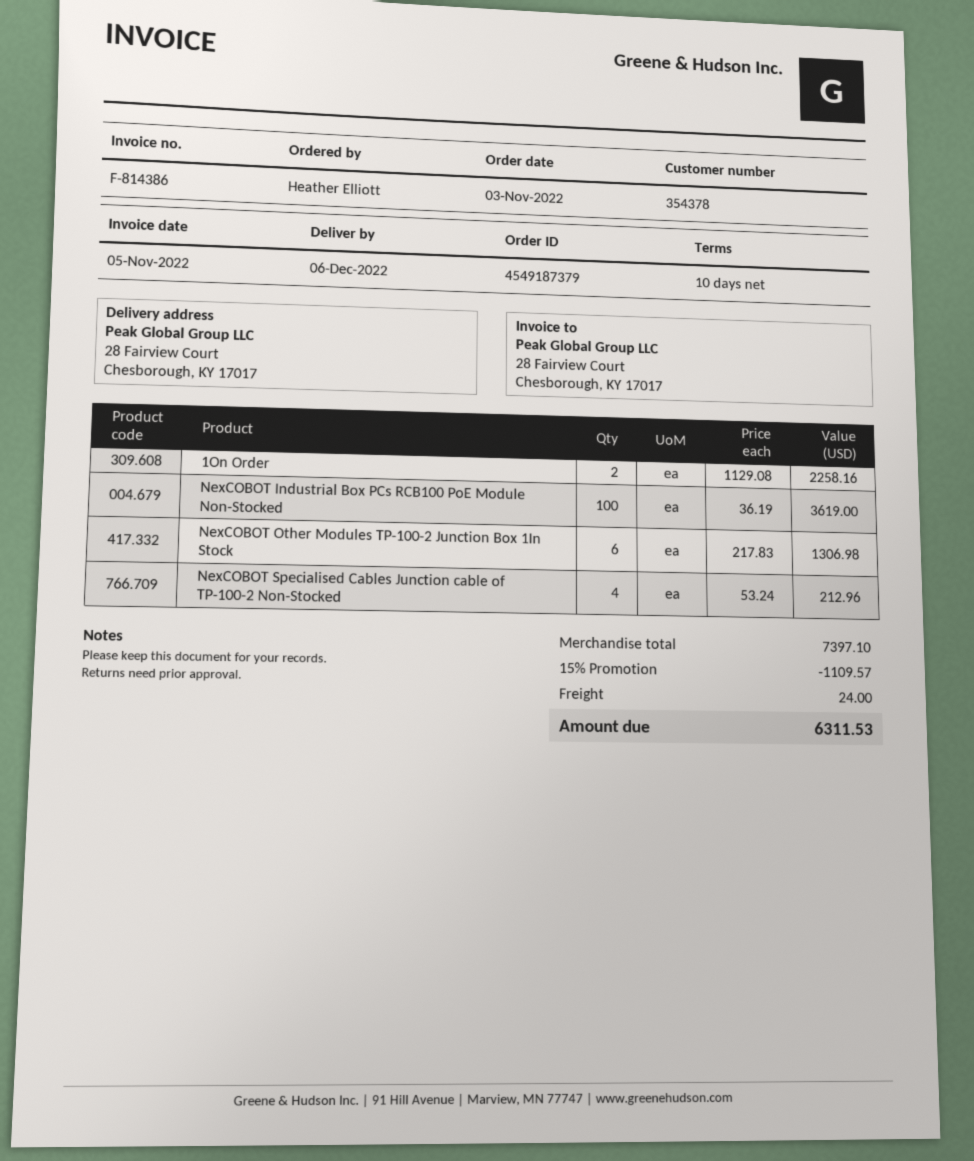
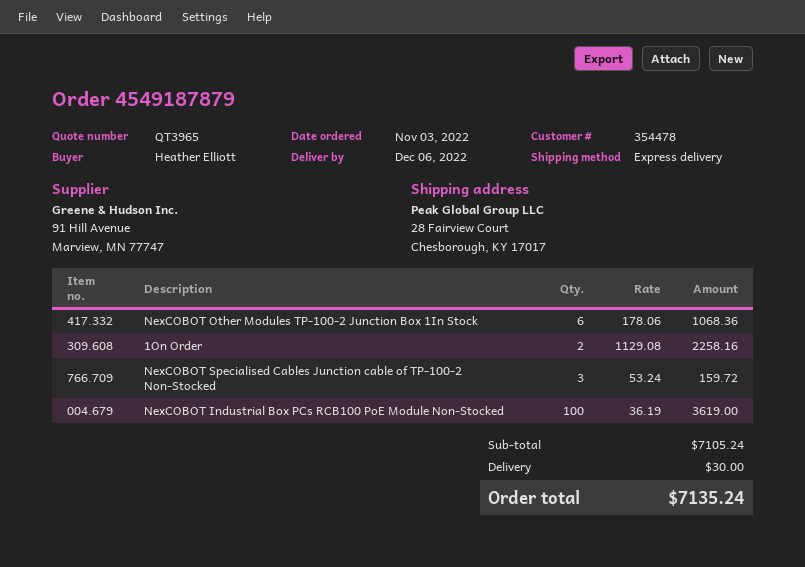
order number: 4549187379 -> 4549187879
customer number: 354378 -> 354478
NexCOBOT Other Modules TP-100-2 Junction Box 1In Stock: 6 x 217.83 = 1306.98 -> 6 x 178.06 = 1068.36
NexCOBOT Specialised Cables Junction cable of TP-100-2 Non-Stocked: 4 x 53.24 = 212.96 -> 3 x 53.24 = 159.72
subtotal: 7397.10 -> 7105.24
discount: 15% = 1109.57 -> none
shipping: 24.00 -> 30.00
total: 6311.53 -> 7135.24

